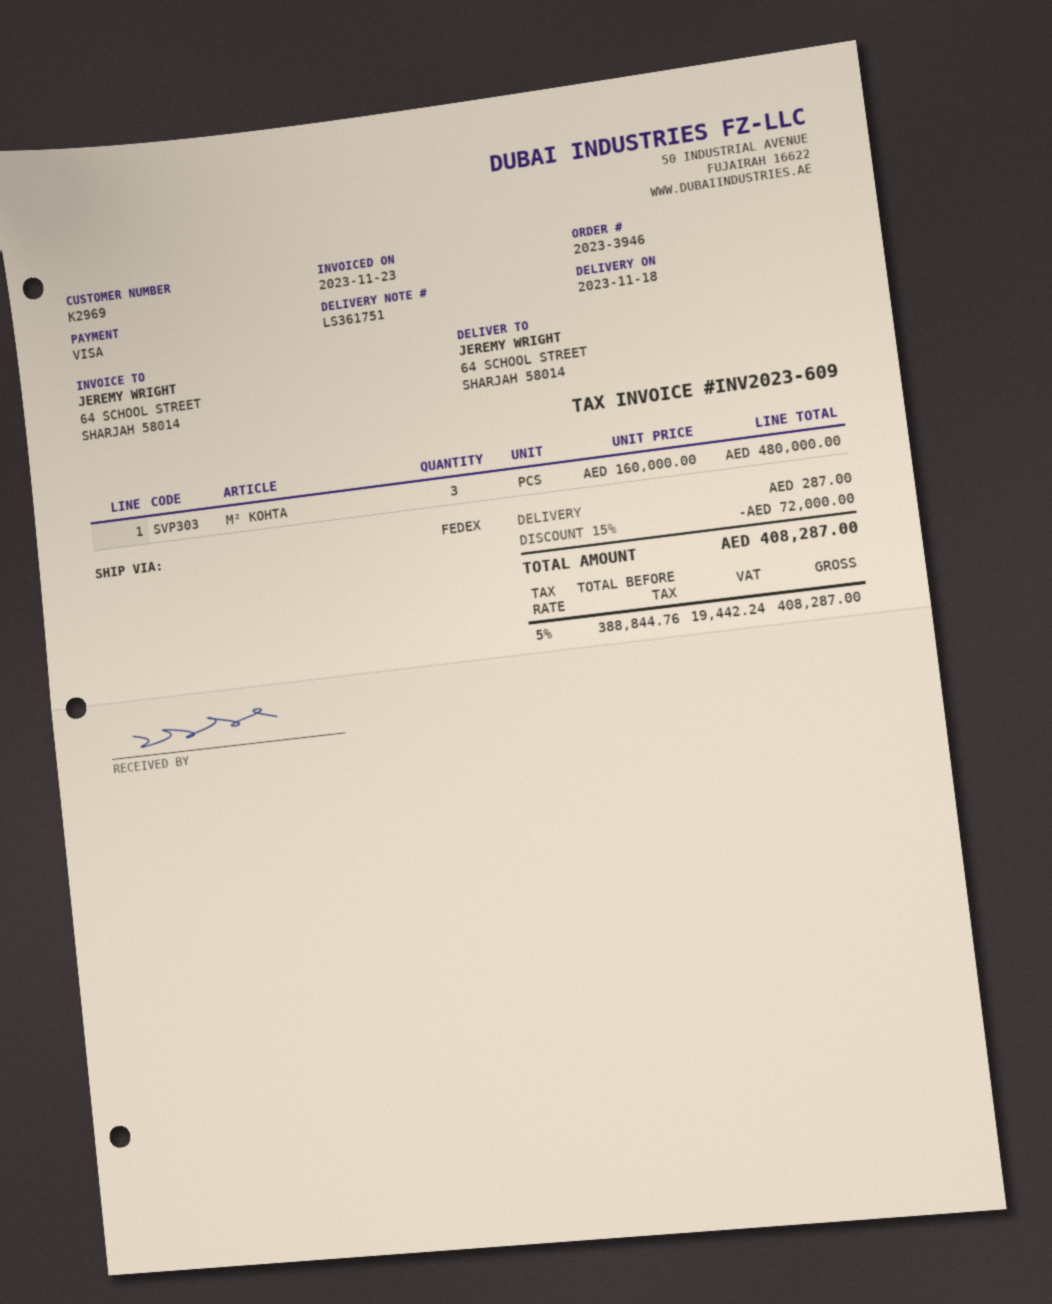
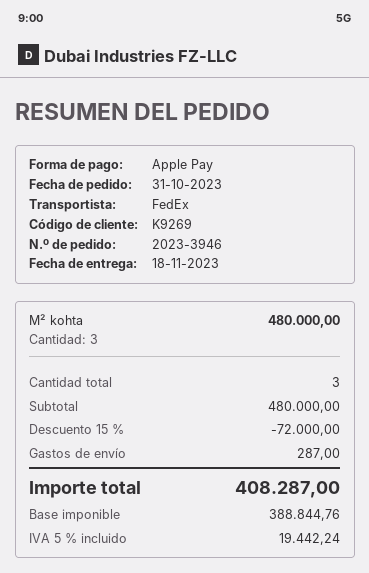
customer number: K2969 -> K9269
payment method: Visa -> Apple Pay

